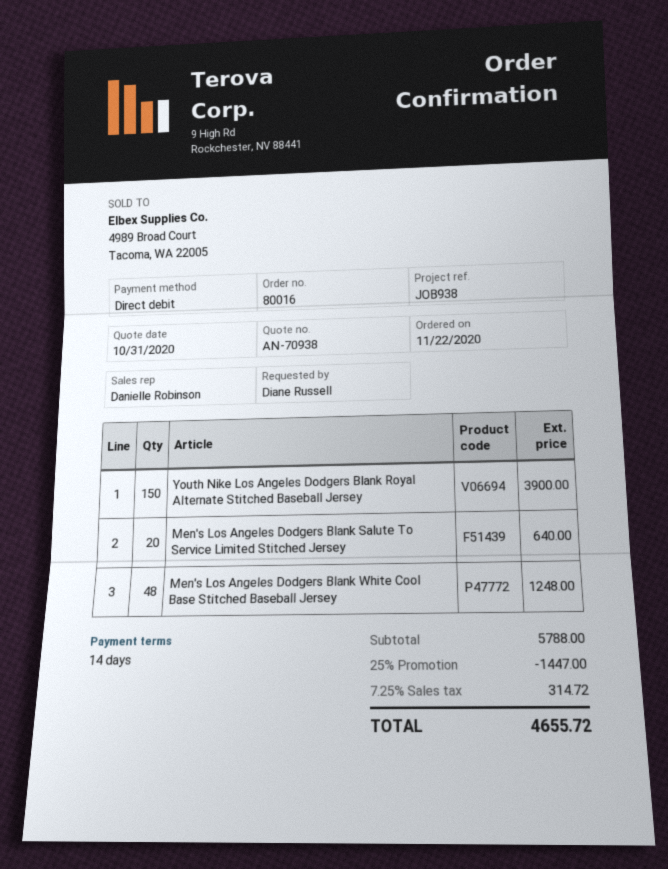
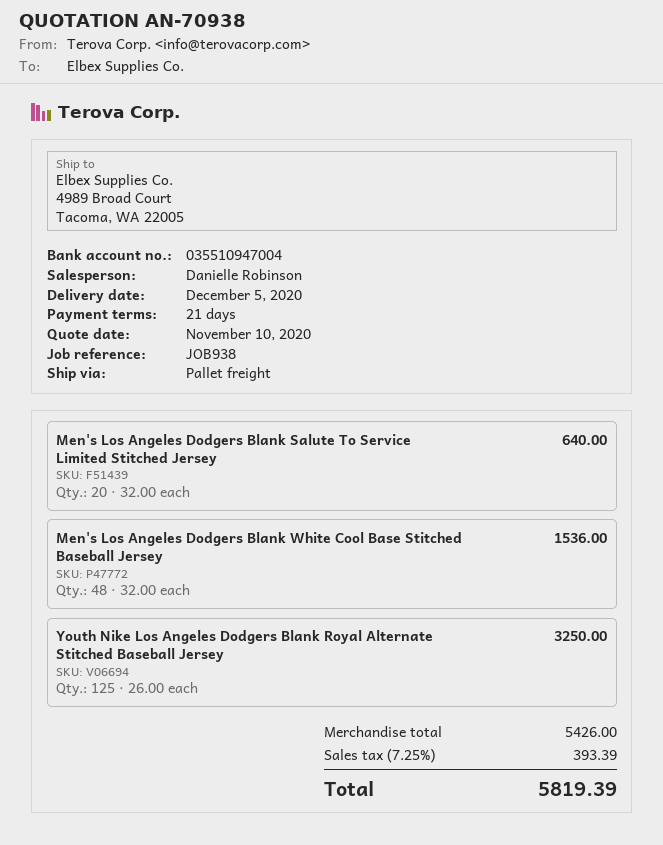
quote date: 2020-10-31 -> 2020-11-10
payment terms: 14 days -> 21 days
Youth Nike Los Angeles Dodgers Blank Royal Alternate Stitched Baseball Jersey: 150 for 3900.00 -> 125 for 3250.00
Men's Los Angeles Dodgers Blank White Cool Base Stitched Baseball Jersey: 48 for 1248.00 -> 48 for 1536.00
subtotal: 5788.00 -> 5426.00
discount: 25% = 1447.00 -> none
tax: 7.25% = 314.72 -> 7.25% = 393.39
total: 4655.72 -> 5819.39

